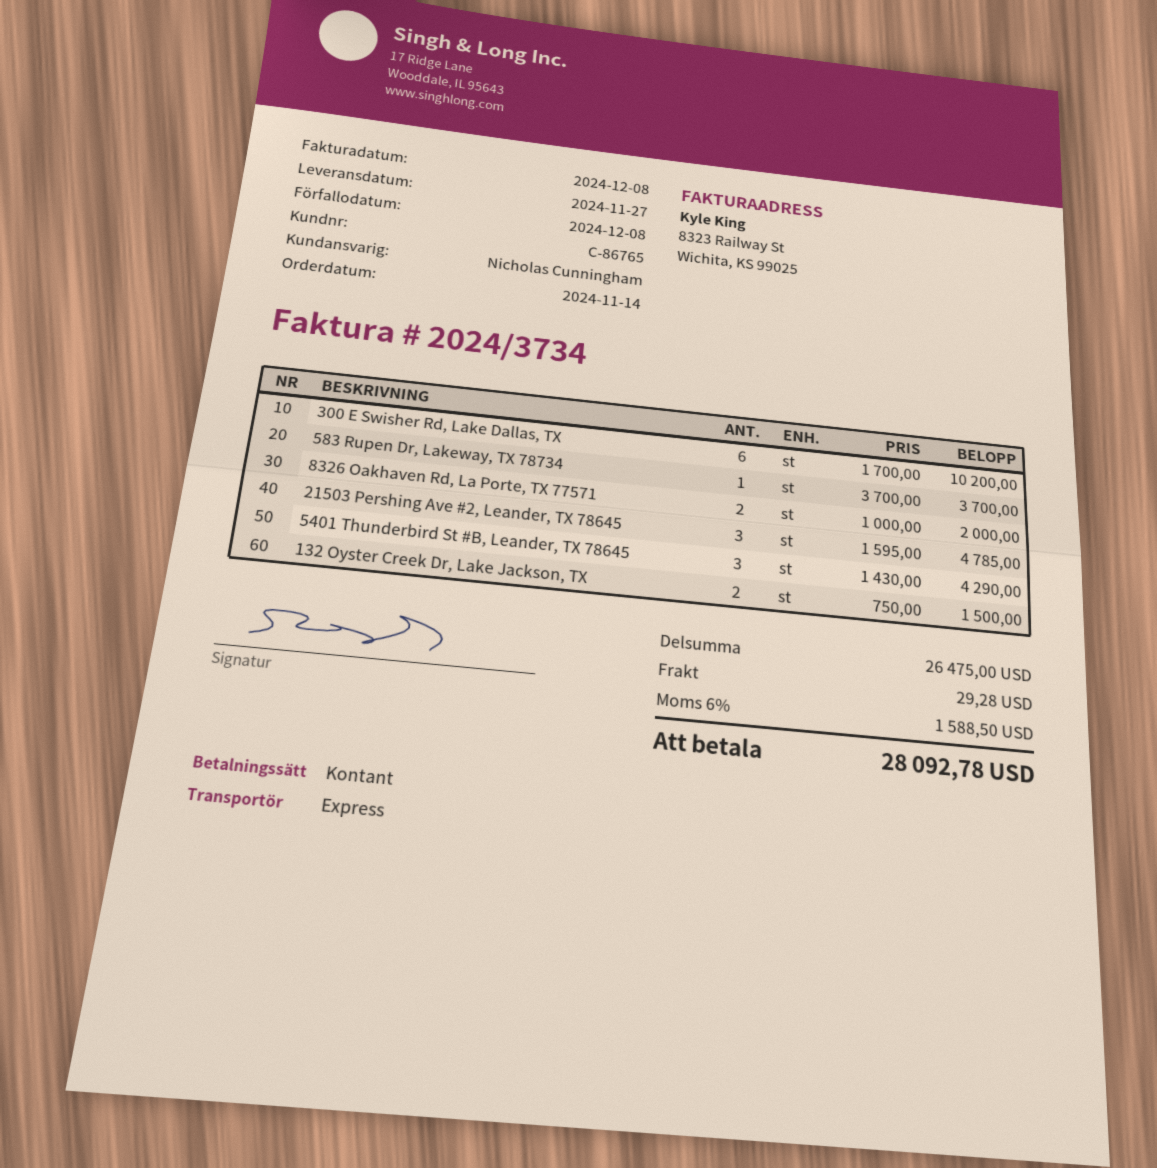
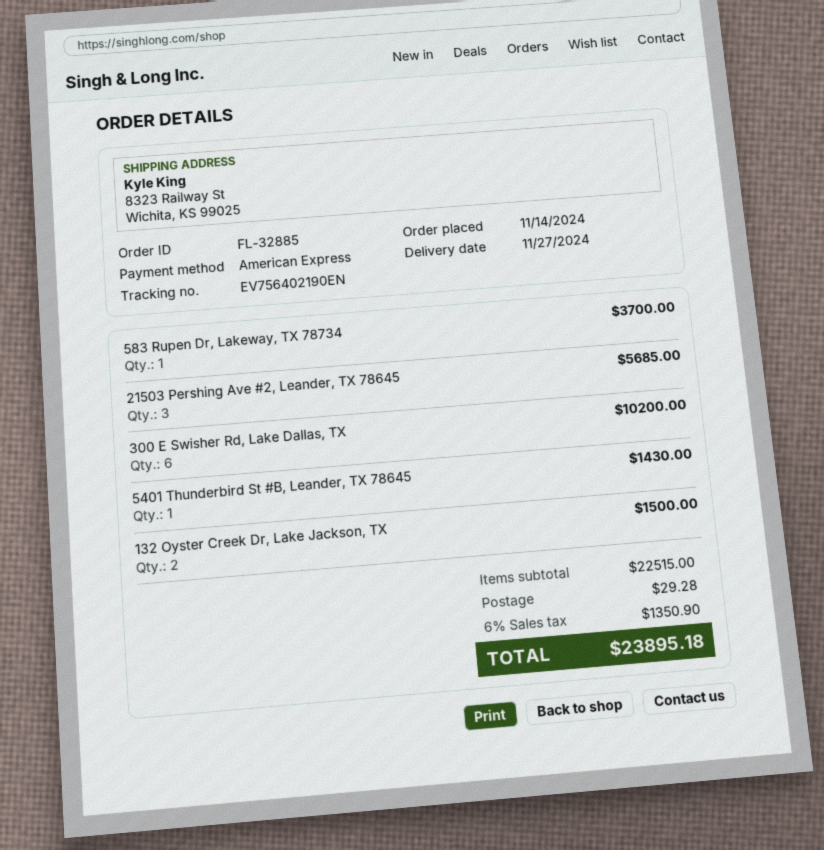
payment method: cash -> American Express
8326 Oakhaven Rd, La Porte, TX 77571: 2 for 2000.00 -> none
21503 Pershing Ave #2, Leander, TX 78645: 3 for 4785.00 -> 3 for 5685.00
5401 Thunderbird St #B, Leander, TX 78645: 3 for 4290.00 -> 1 for 1430.00
subtotal: 26475.00 -> 22515.00
tax: 6% = 1588.50 -> 6% = 1350.90
total: 28092.78 -> 23895.18

